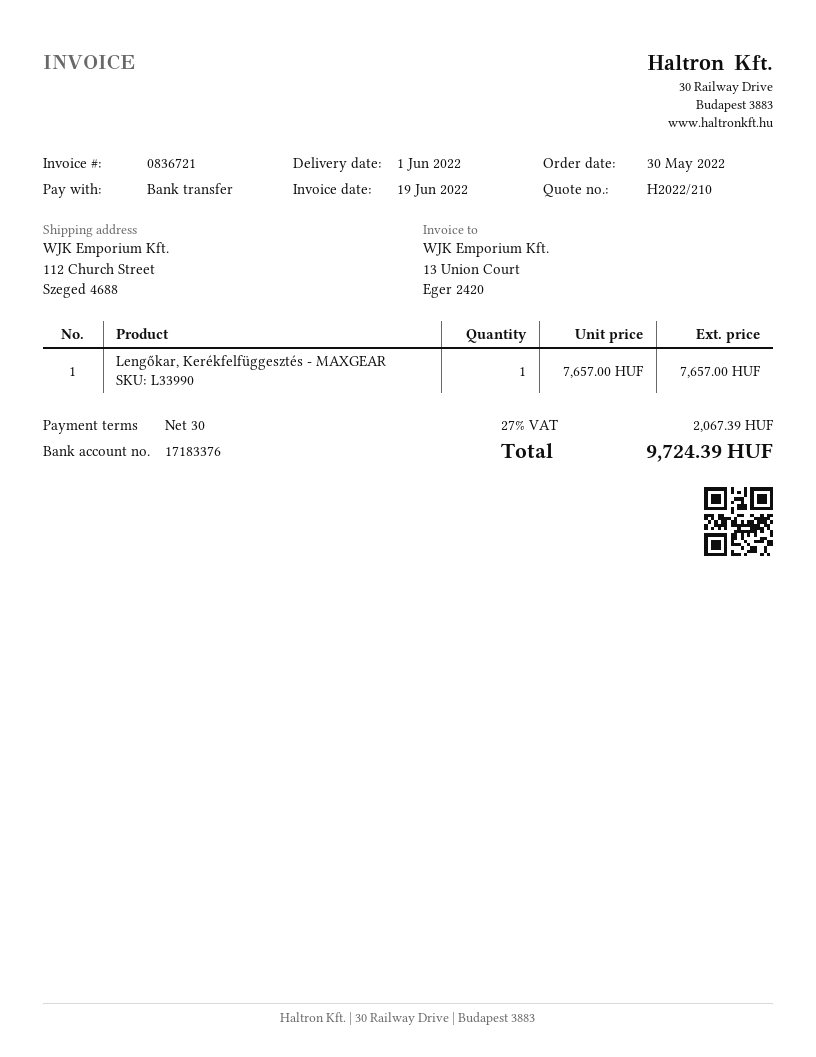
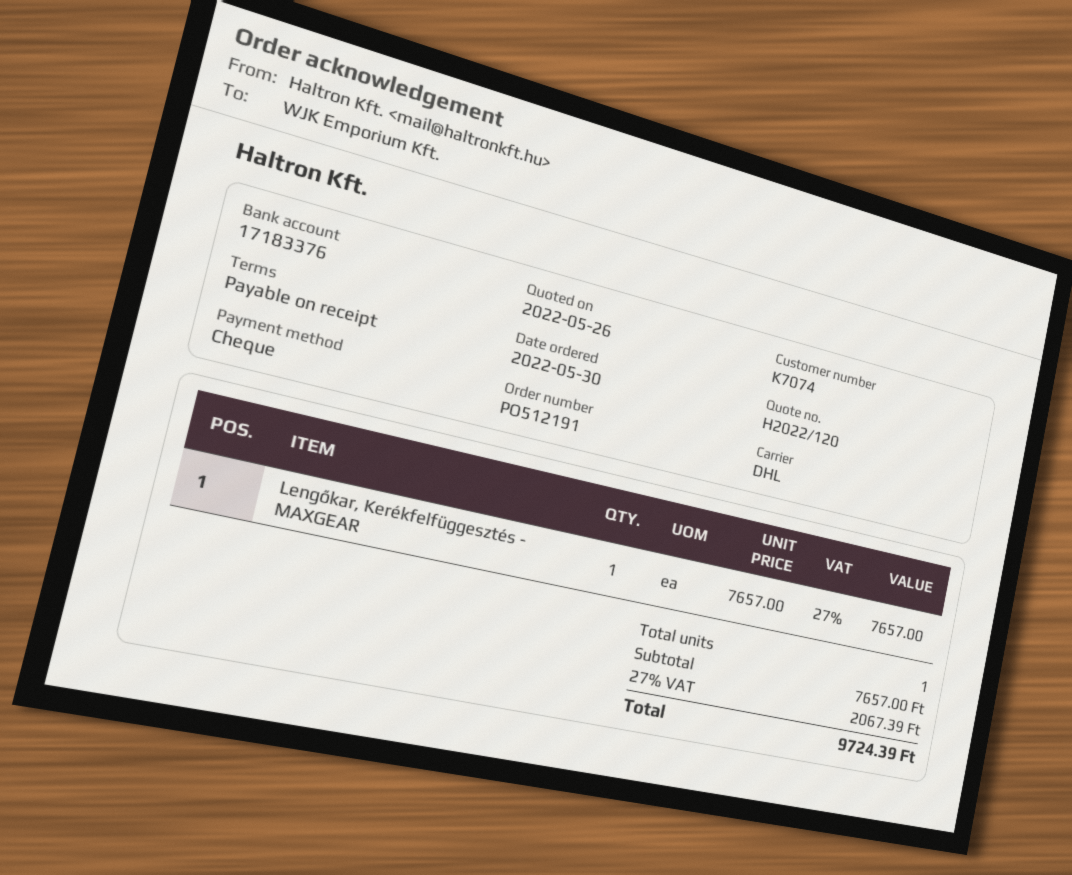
quote number: H2022/210 -> H2022/120
payment terms: 30 days -> on receipt
payment method: bank transfer -> cheque

